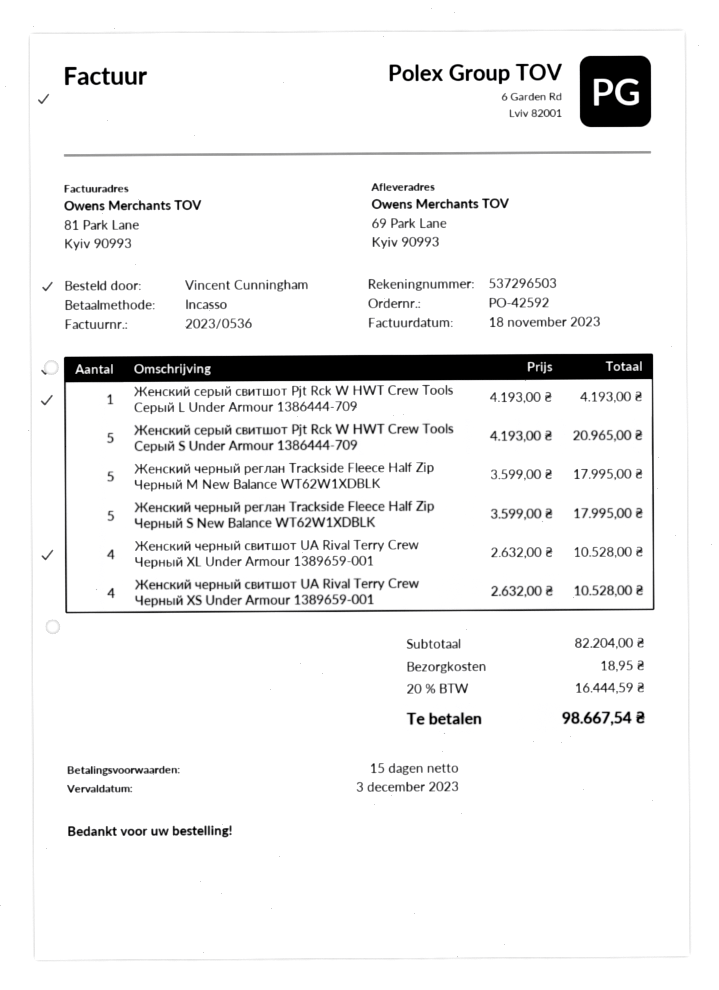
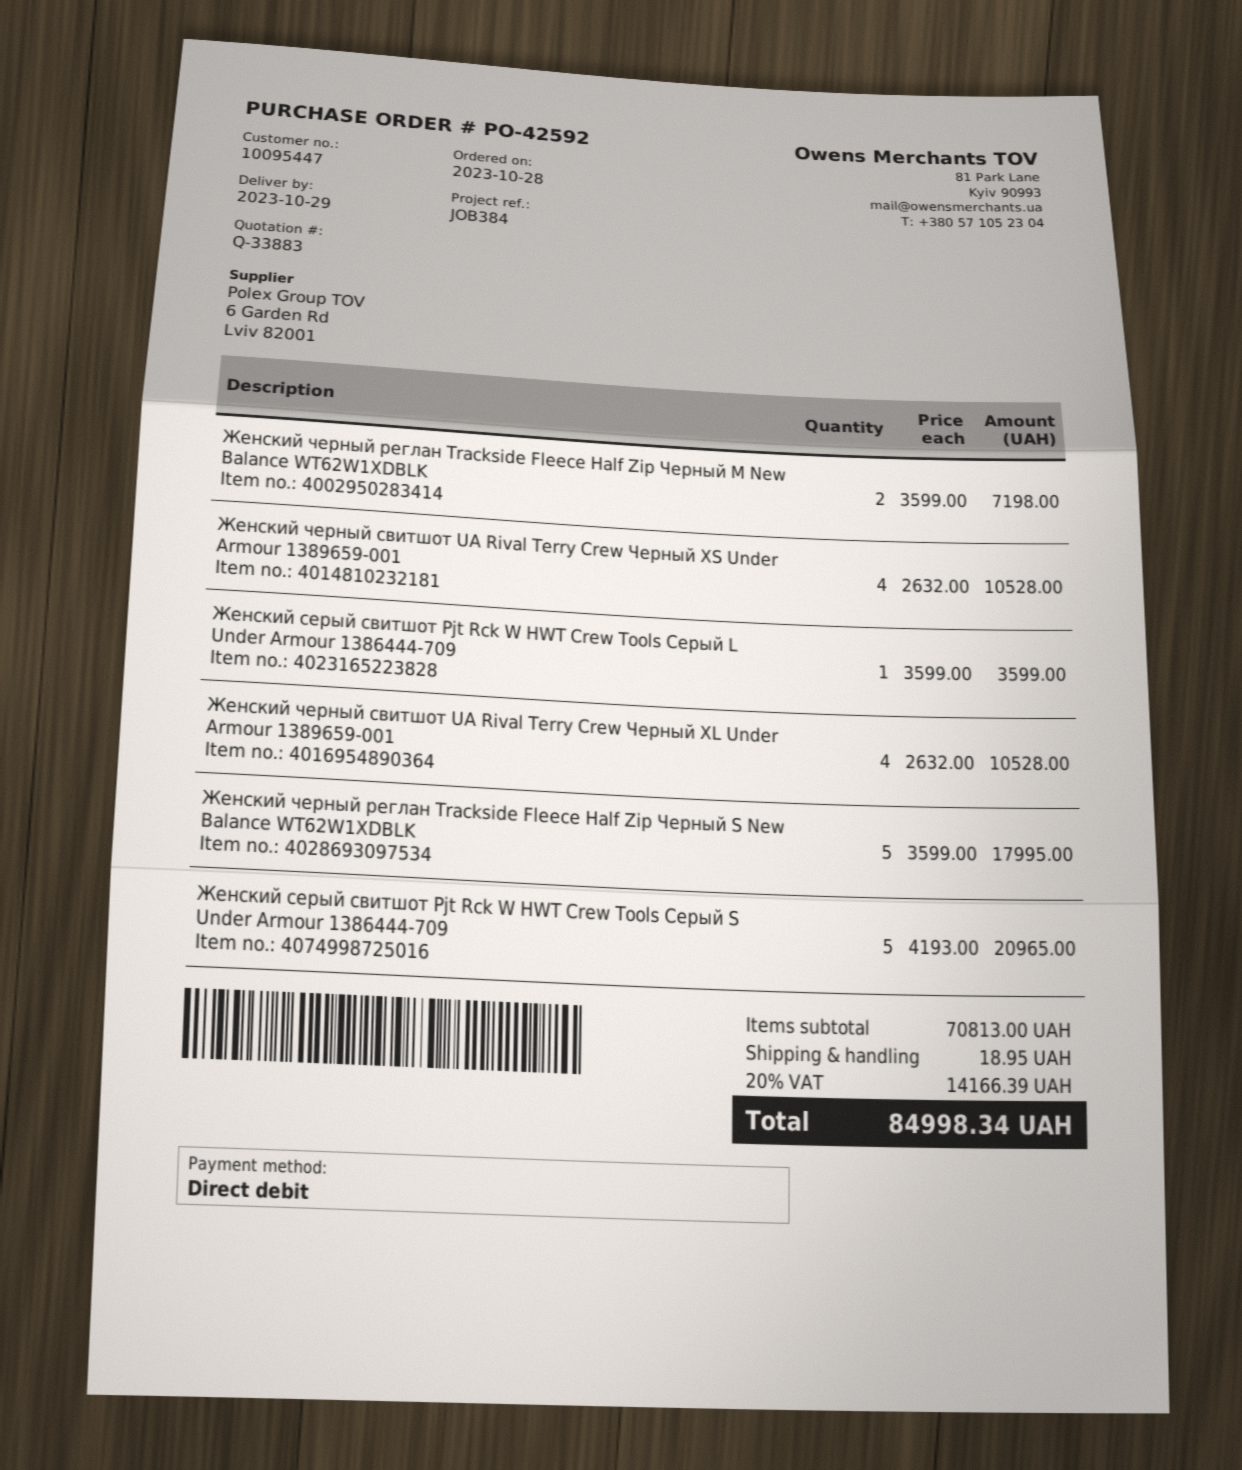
Женский серый свитшот Pjt Rck W HWT Crew Tools Серый L Under Armour 1386444-709: 1 x 4193.00 = 4193.00 -> 1 x 3599.00 = 3599.00
Женский черный реглан Trackside Fleece Half Zip Черный M New Balance WT62W1XDBLK: 5 x 3599.00 = 17995.00 -> 2 x 3599.00 = 7198.00
subtotal: 82204.00 -> 70813.00
tax: 20% = 16444.59 -> 20% = 14166.39
total: 98667.54 -> 84998.34

